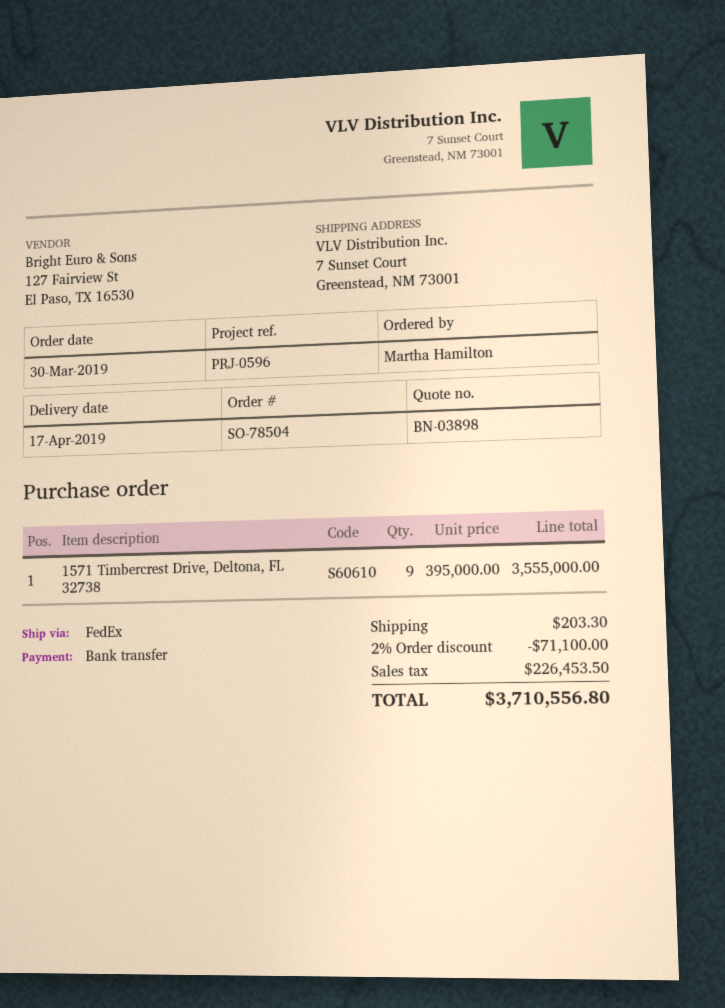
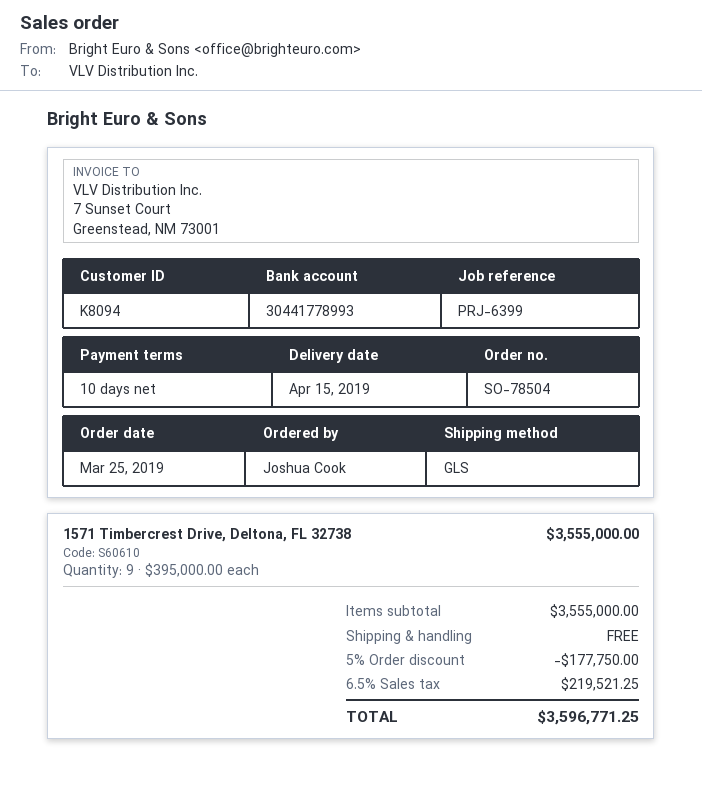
order date: 2019-03-30 -> 2019-03-25
delivery date: 2019-04-17 -> 2019-04-15
reference: PRJ-0596 -> PRJ-6399
ordered by: Martha Hamilton -> Joshua Cook
shipping method: FedEx -> GLS
discount: 2% = 71100.00 -> 5% = 177750.00
shipping: 203.30 -> 0.00
tax: 226453.50 -> 219521.25
total: 3710556.80 -> 3596771.25

